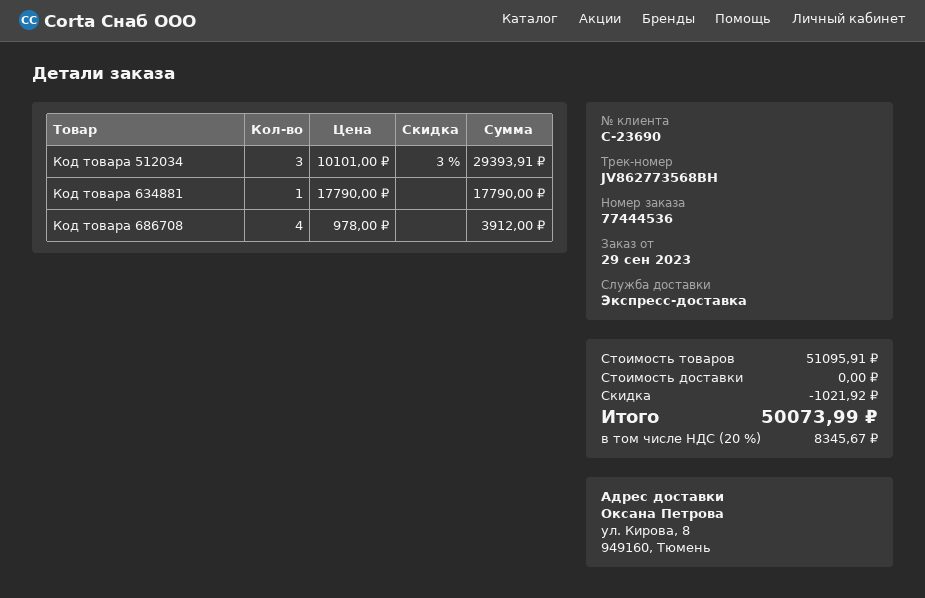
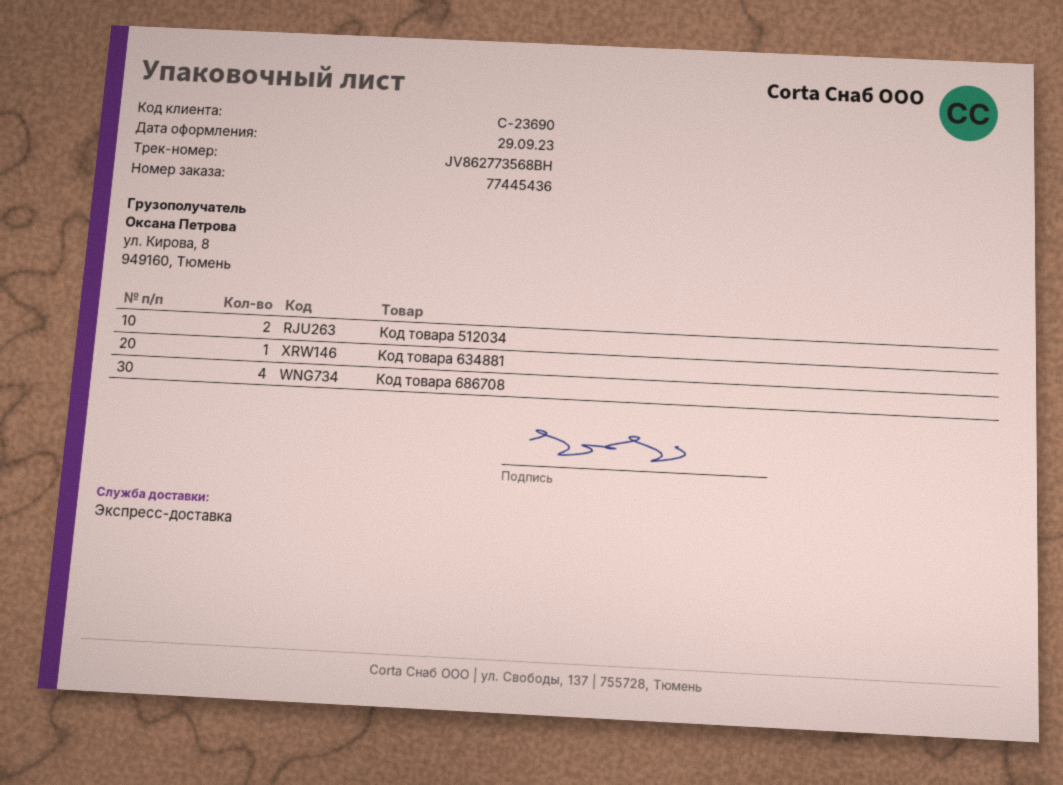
order number: 77444536 -> 77445436
Код товара 512034: 3 -> 2

